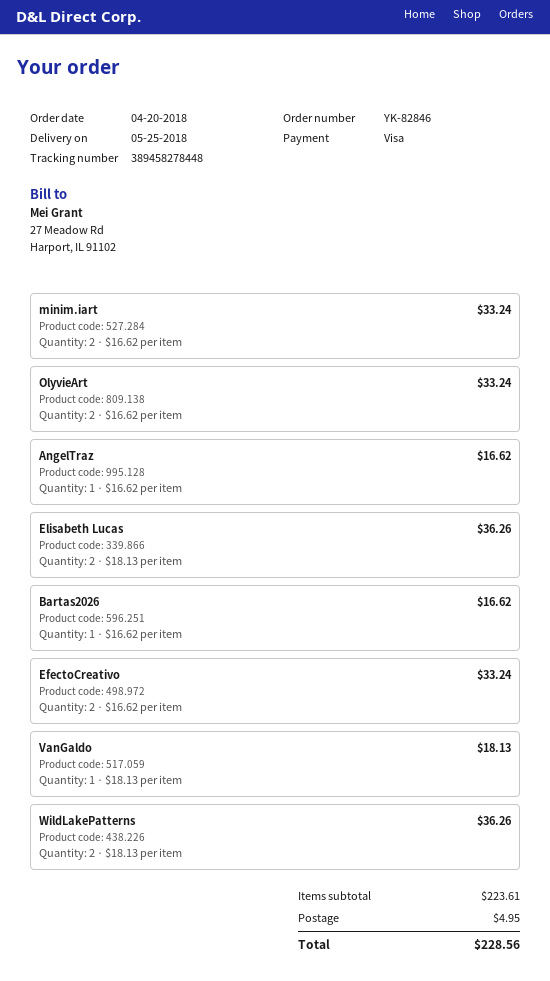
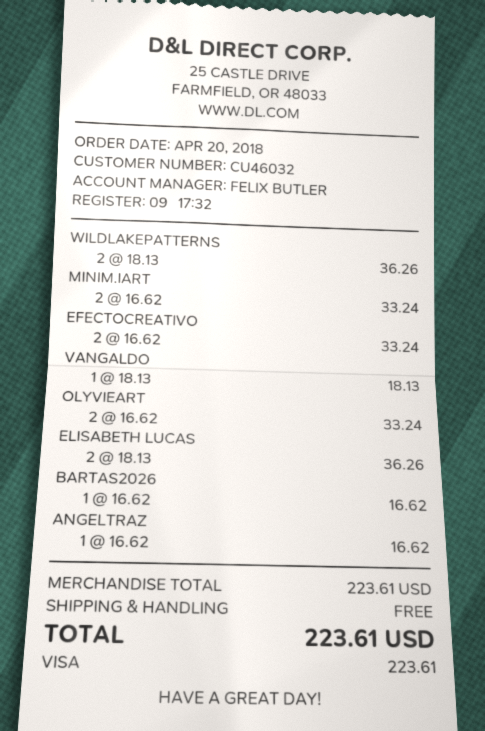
shipping: 4.95 -> 0.00
total: 228.56 -> 223.61

